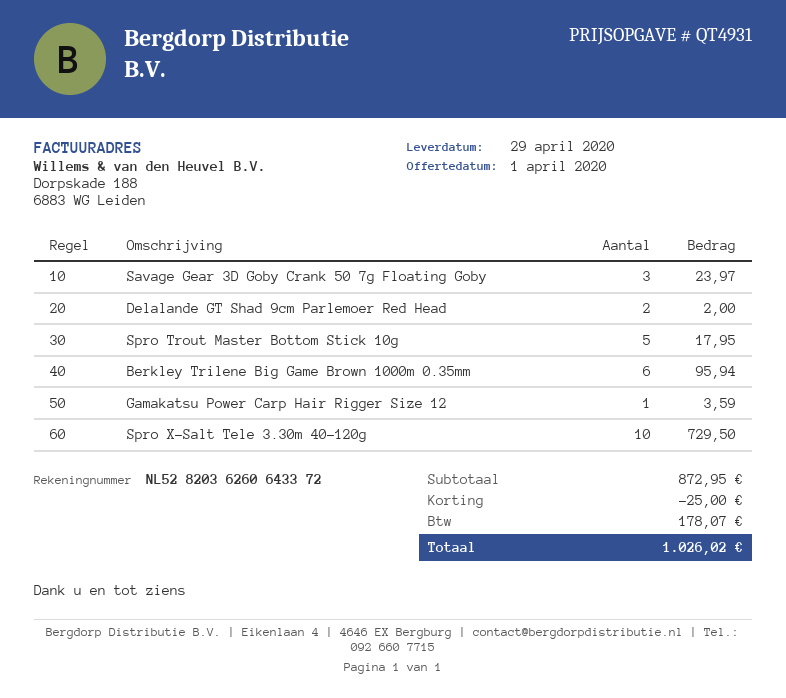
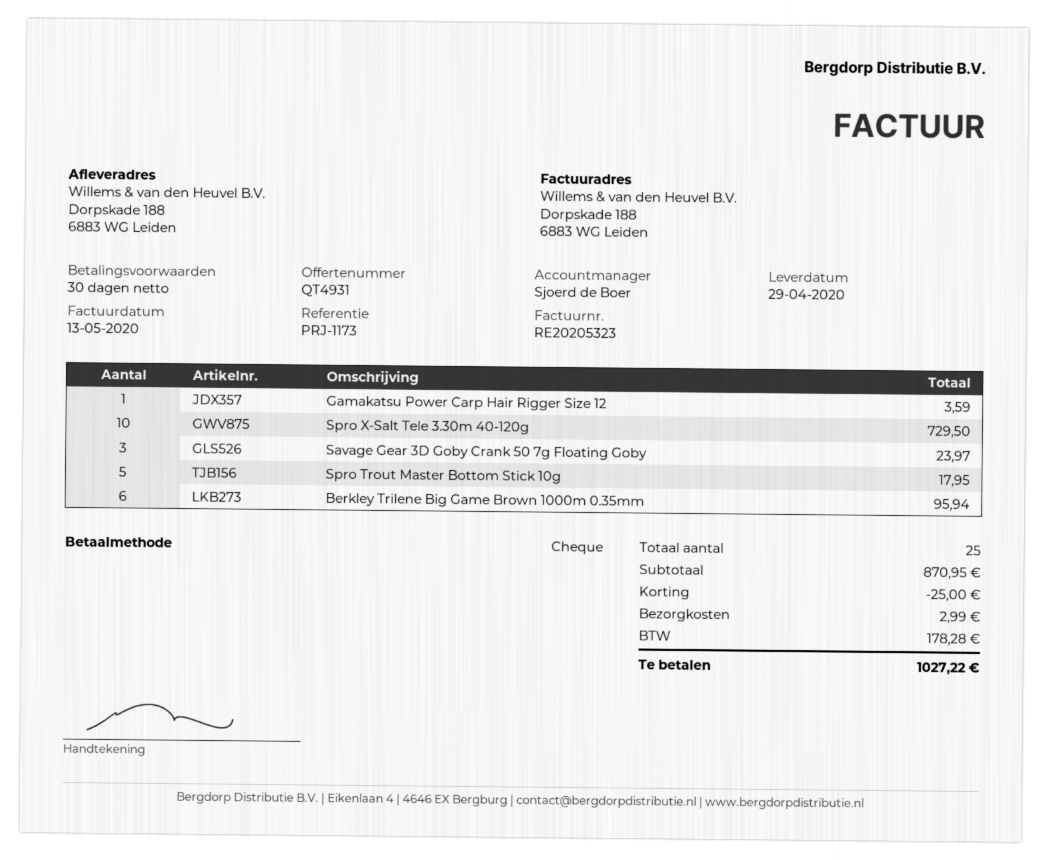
Delalande GT Shad 9cm Parlemoer Red Head: 2 for 2.00 -> none
subtotal: 872.95 -> 870.95
shipping: none -> 2.99
tax: 178.07 -> 178.28
total: 1026.02 -> 1027.22

